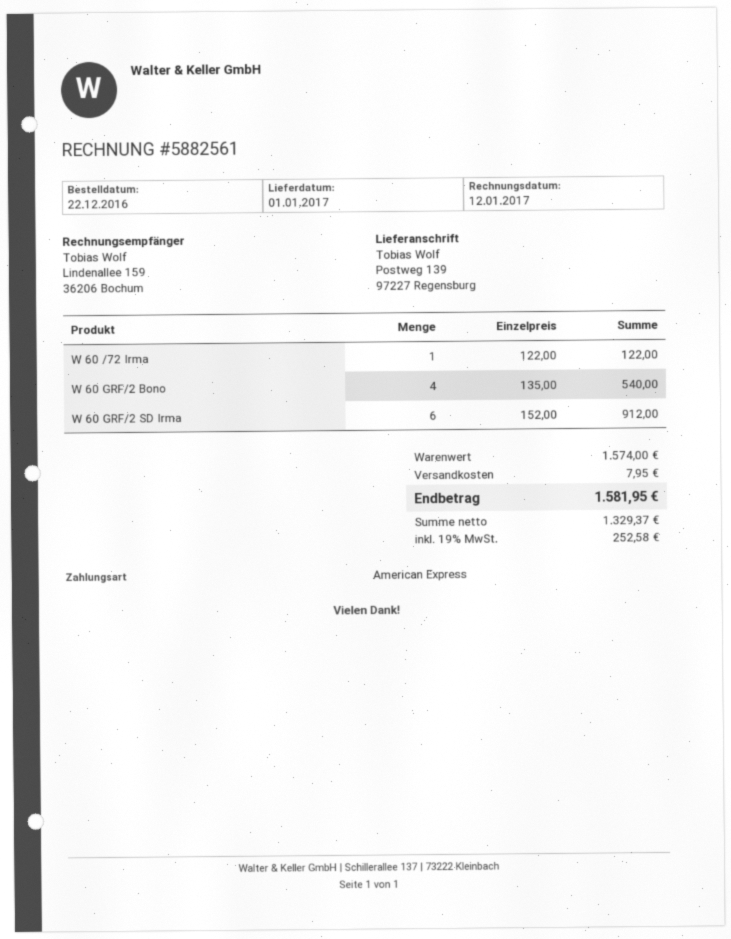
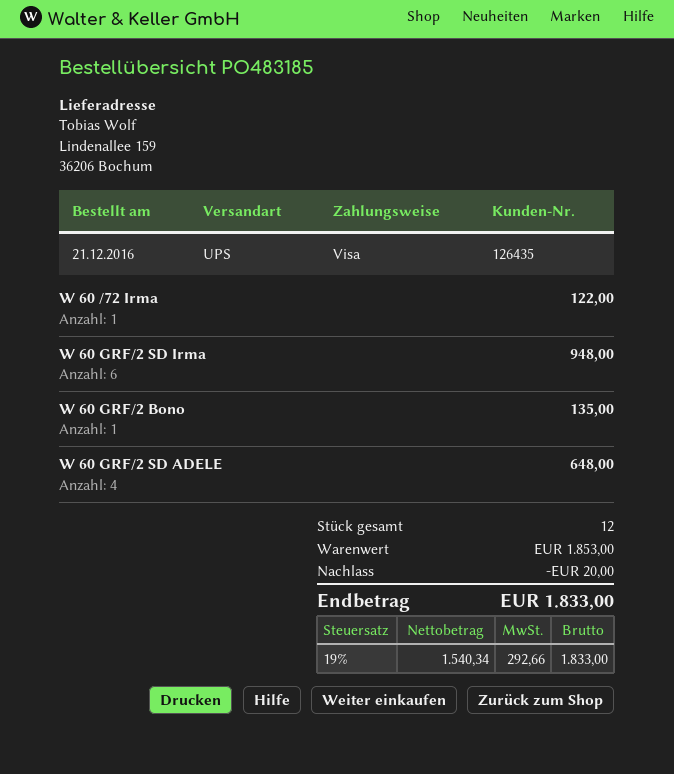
order date: 2016-12-22 -> 2016-12-21
payment method: American Express -> Visa
ship to: Postweg 139, 97227 Regensburg -> Lindenallee 159, 36206 Bochum
W 60 GRF/2 Bono: 4 for 540.00 -> 1 for 135.00
W 60 GRF/2 SD Irma: 6 for 912.00 -> 6 for 948.00
W 60 GRF/2 SD ADELE: none -> 4 for 648.00
subtotal: 1574.00 -> 1853.00
discount: none -> 20.00
shipping: 7.95 -> none
net: 1329.37 -> 1540.34
tax: 19% = 252.58 -> 19% = 292.66
total: 1581.95 -> 1833.00

